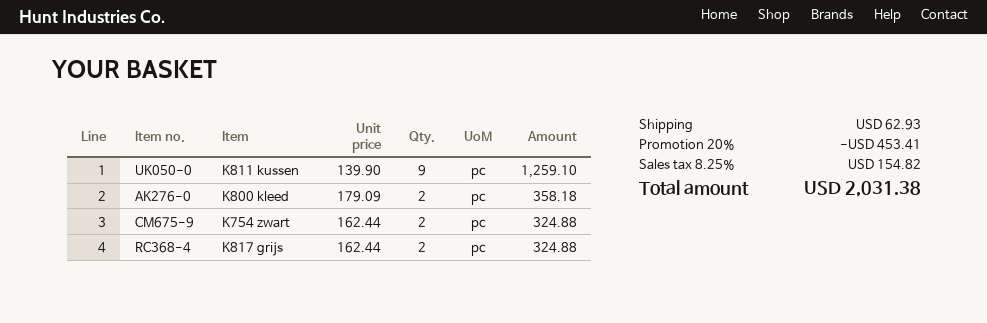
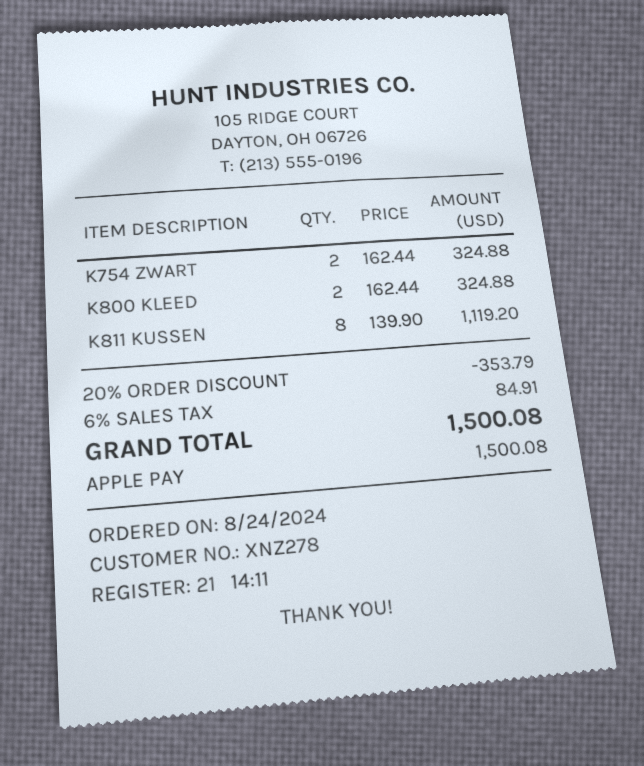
K811 kussen: 9 x 139.90 = 1259.10 -> 8 x 139.90 = 1119.20
K800 kleed: 2 x 179.09 = 358.18 -> 2 x 162.44 = 324.88
K817 grijs: 2 x 162.44 = 324.88 -> none
discount: 20% = 453.41 -> 20% = 353.79
shipping: 62.93 -> none
tax: 8.25% = 154.82 -> 6% = 84.91
total: 2031.38 -> 1500.08

